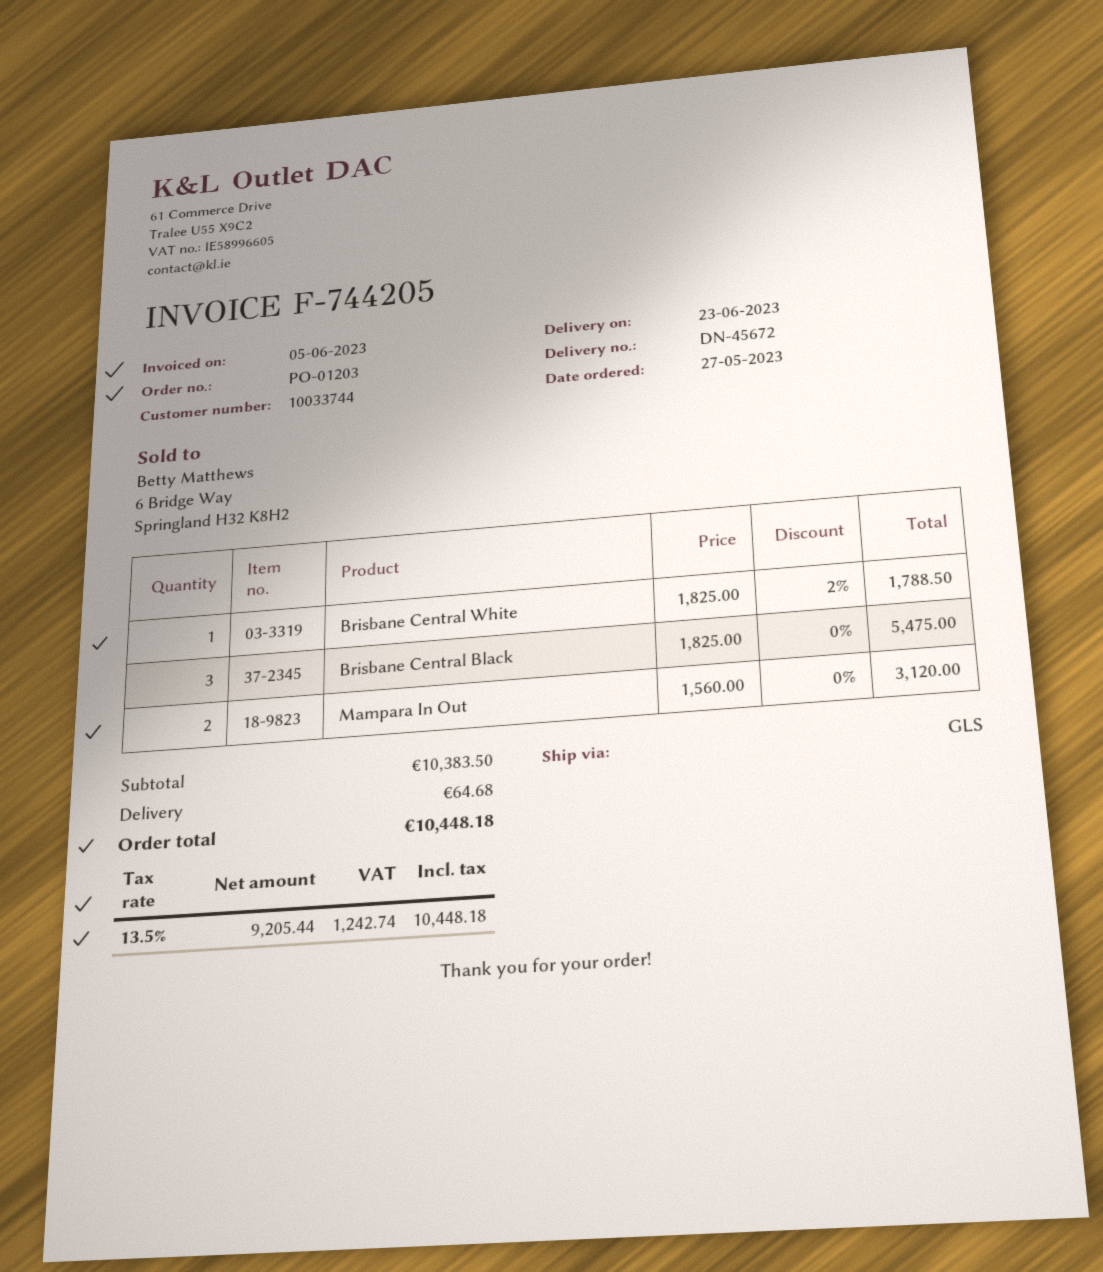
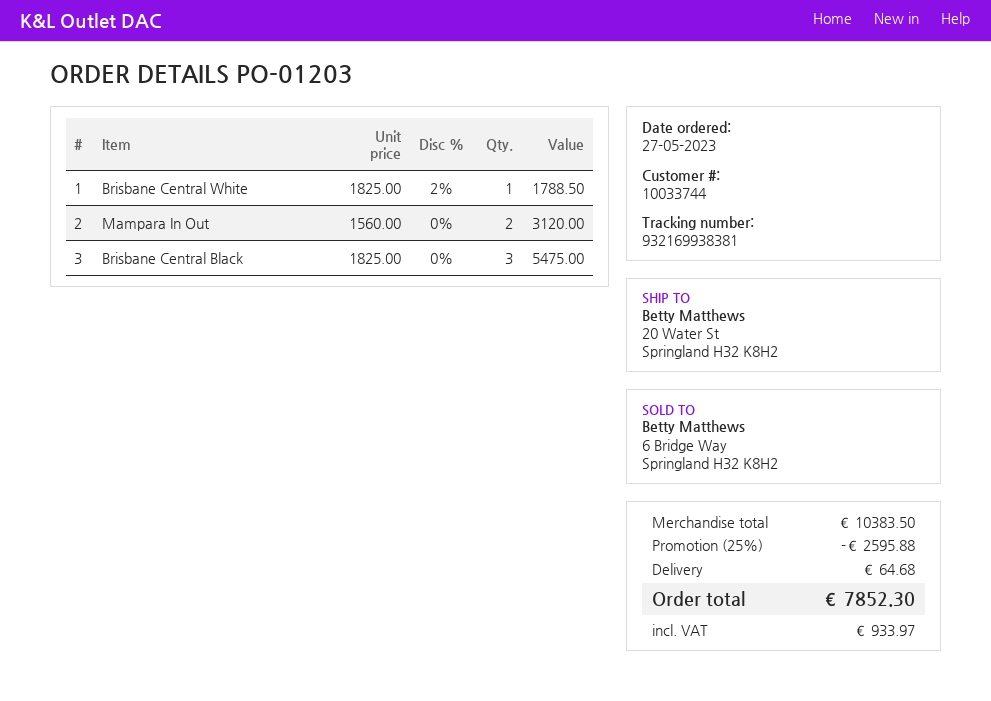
discount: none -> 25% = 2595.88
tax: 1242.74 -> 933.97
total: 10448.18 -> 7852.30

